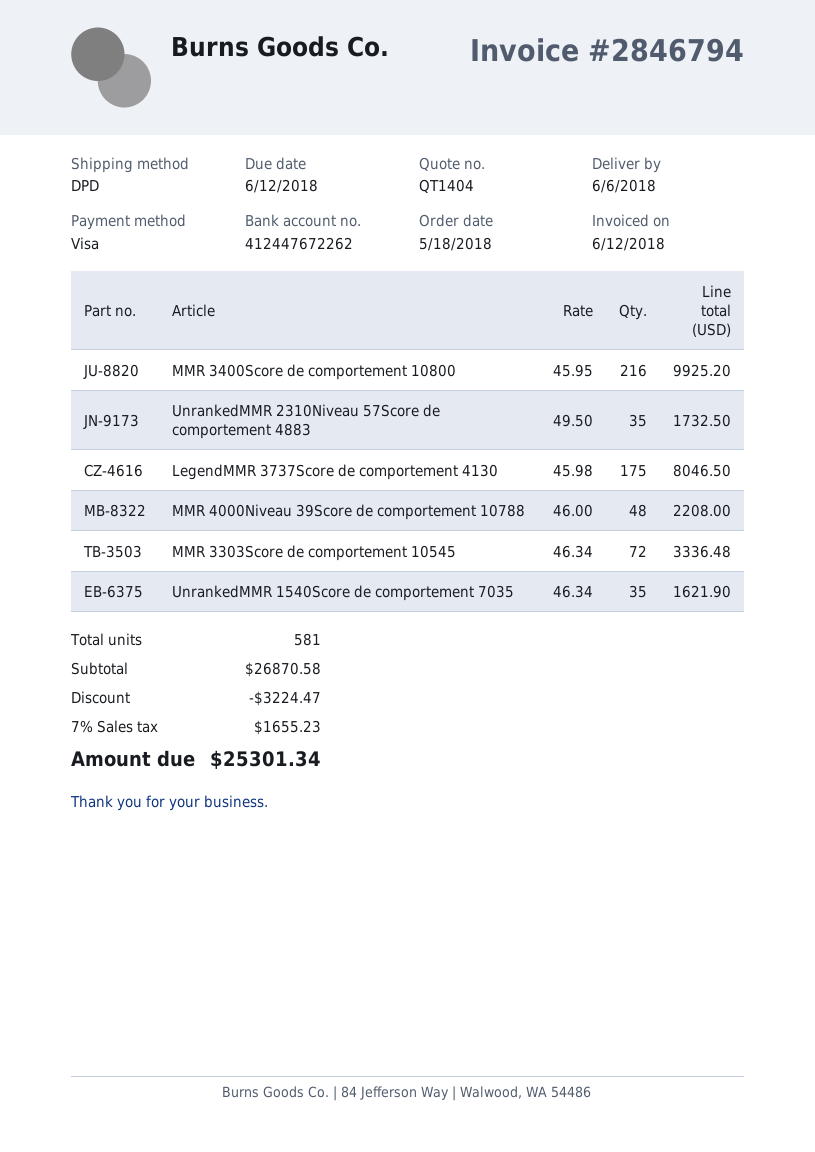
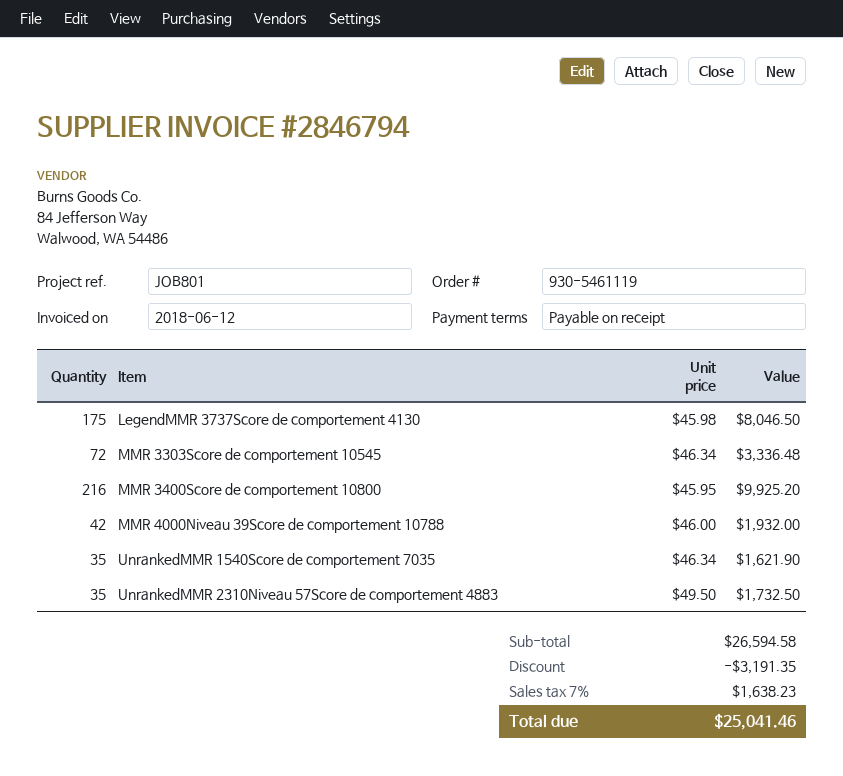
MMR 4000Niveau 39Score de comportement 10788: 48 x 46.00 = 2208.00 -> 42 x 46.00 = 1932.00
subtotal: 26870.58 -> 26594.58
discount: 3224.47 -> 3191.35
tax: 7% = 1655.23 -> 7% = 1638.23
total: 25301.34 -> 25041.46

